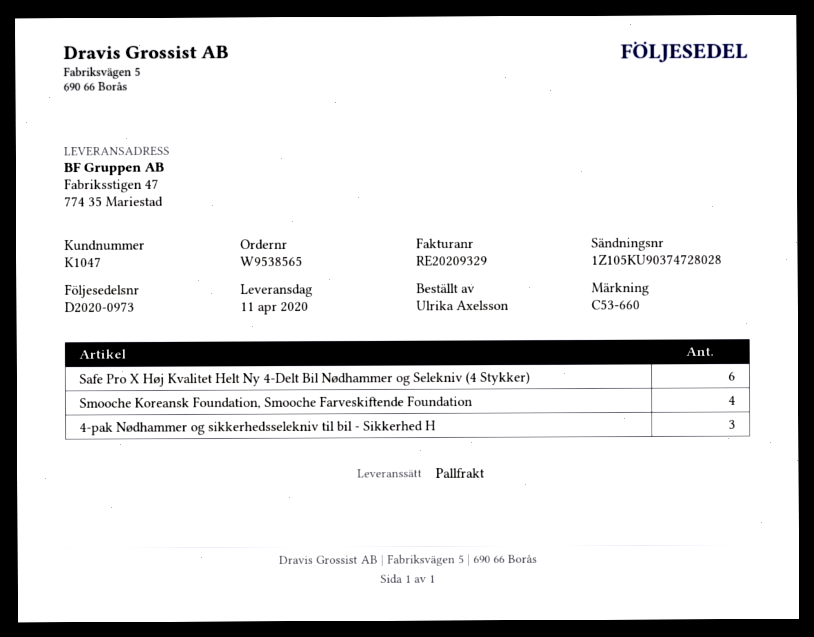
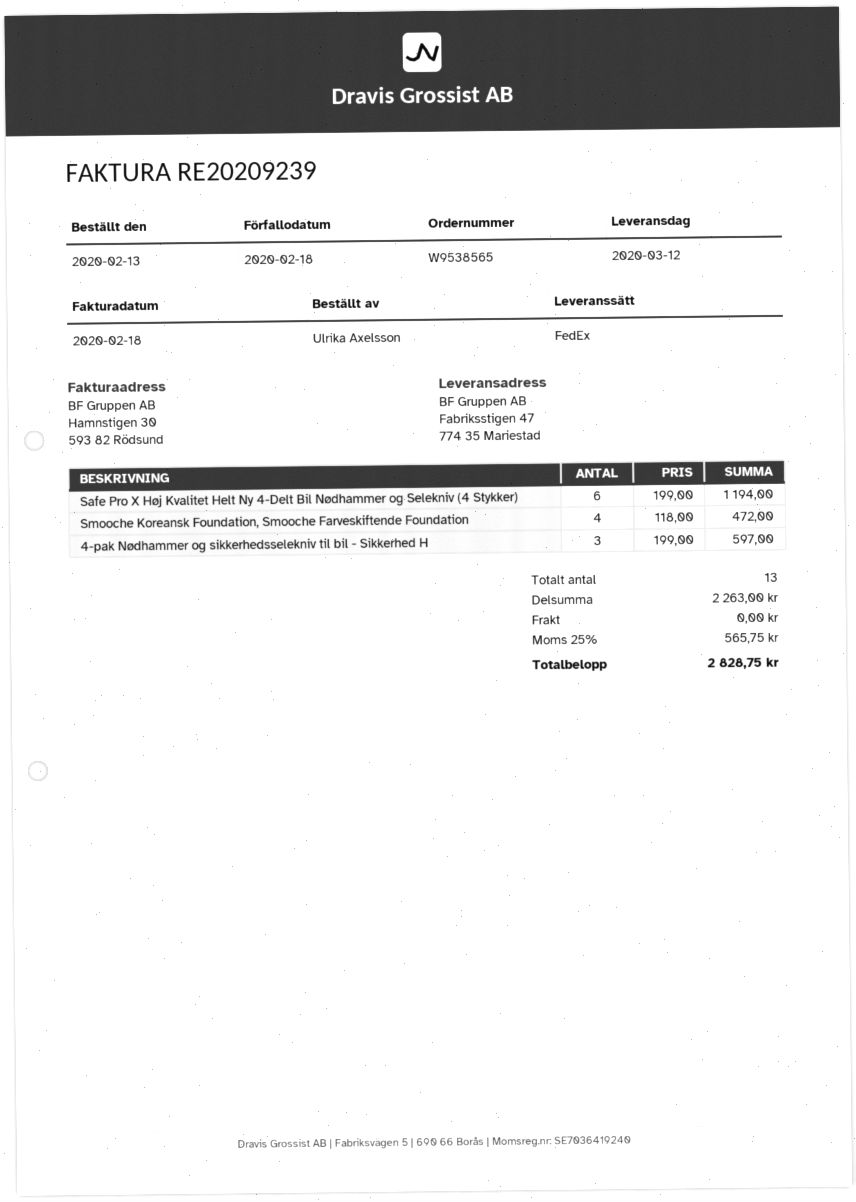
delivery date: 2020-04-11 -> 2020-03-12
invoice number: RE20209329 -> RE20209239
shipping method: pallet freight -> FedEx

